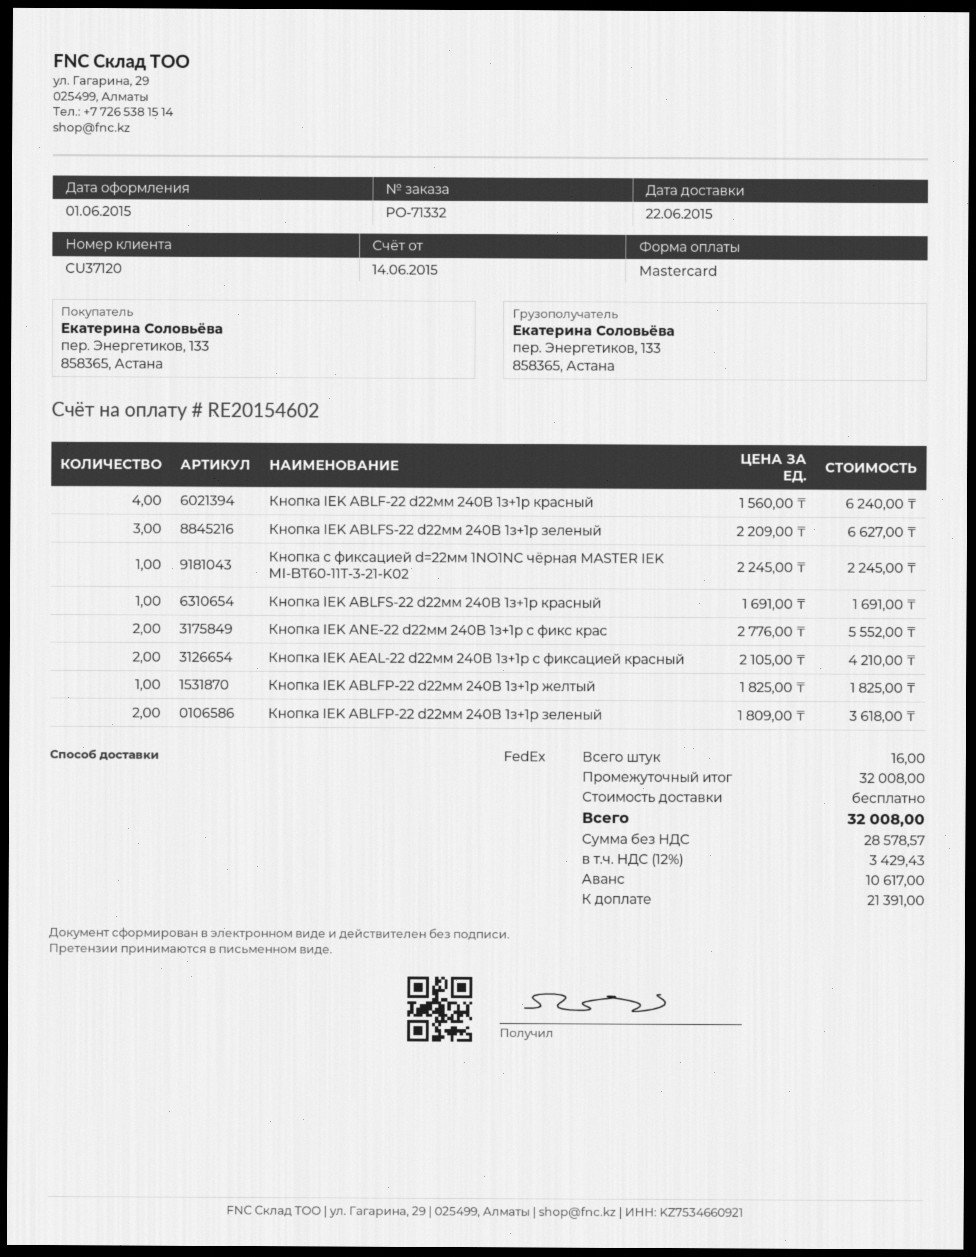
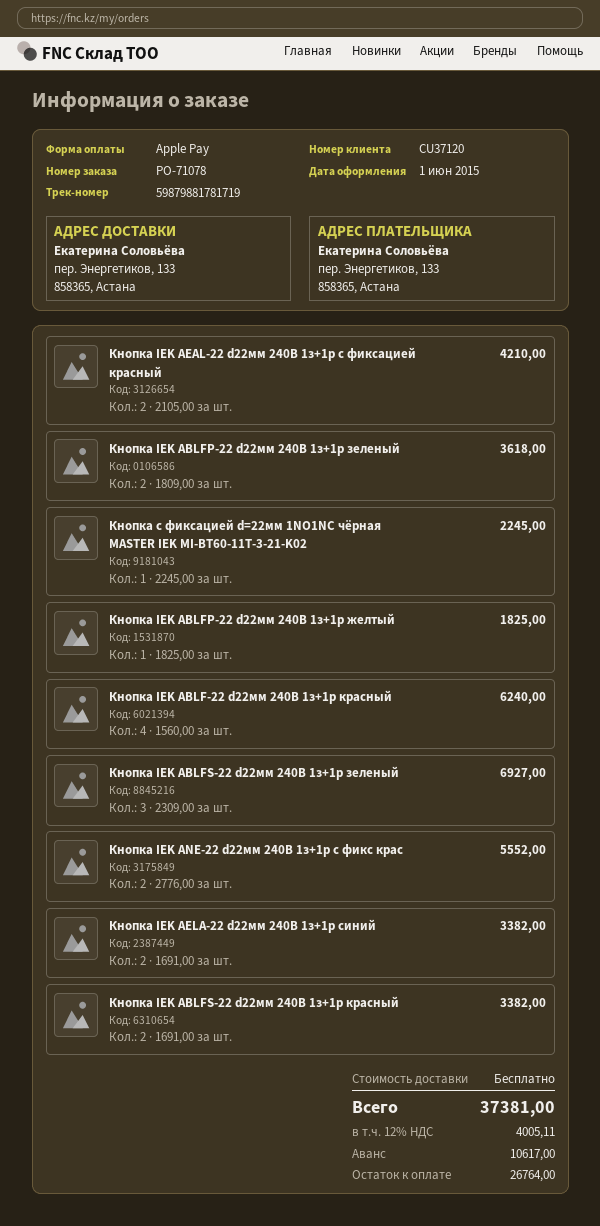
order number: PO-71332 -> PO-71078
payment method: Mastercard -> Apple Pay
Кнопка IEK ABLFS-22 d22мм 240В 1з+1р зеленый: 3 x 2209.00 = 6627.00 -> 3 x 2309.00 = 6927.00
Кнопка IEK ABLFS-22 d22мм 240В 1з+1р красный: 1 x 1691.00 = 1691.00 -> 2 x 1691.00 = 3382.00
Кнопка IEK AELA-22 d22мм 240В 1з+1р синий: none -> 2 x 1691.00 = 3382.00
tax: 12% = 3429.43 -> 12% = 4005.11
total: 32008.00 -> 37381.00
balance: 21391.00 -> 26764.00

